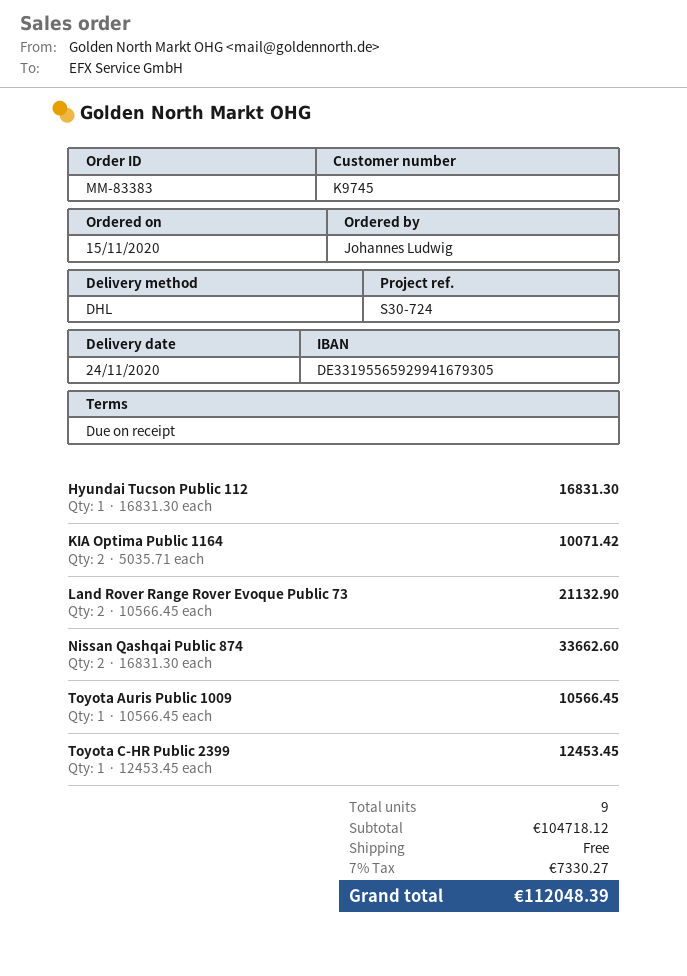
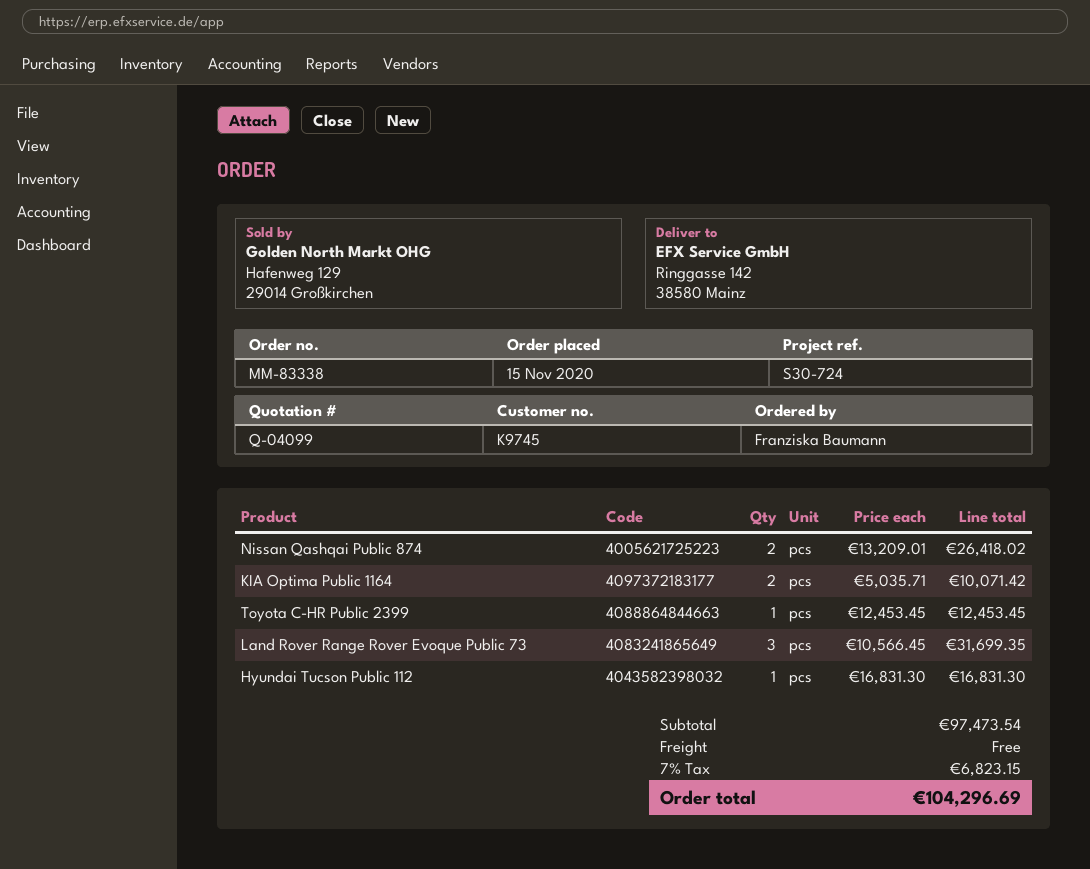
order number: MM-83383 -> MM-83338
ordered by: Johannes Ludwig -> Franziska Baumann
Land Rover Range Rover Evoque Public 73: 2 x 10566.45 = 21132.90 -> 3 x 10566.45 = 31699.35
Nissan Qashqai Public 874: 2 x 16831.30 = 33662.60 -> 2 x 13209.01 = 26418.02
Toyota Auris Public 1009: 1 x 10566.45 = 10566.45 -> none
subtotal: 104718.12 -> 97473.54
tax: 7% = 7330.27 -> 7% = 6823.15
total: 112048.39 -> 104296.69

